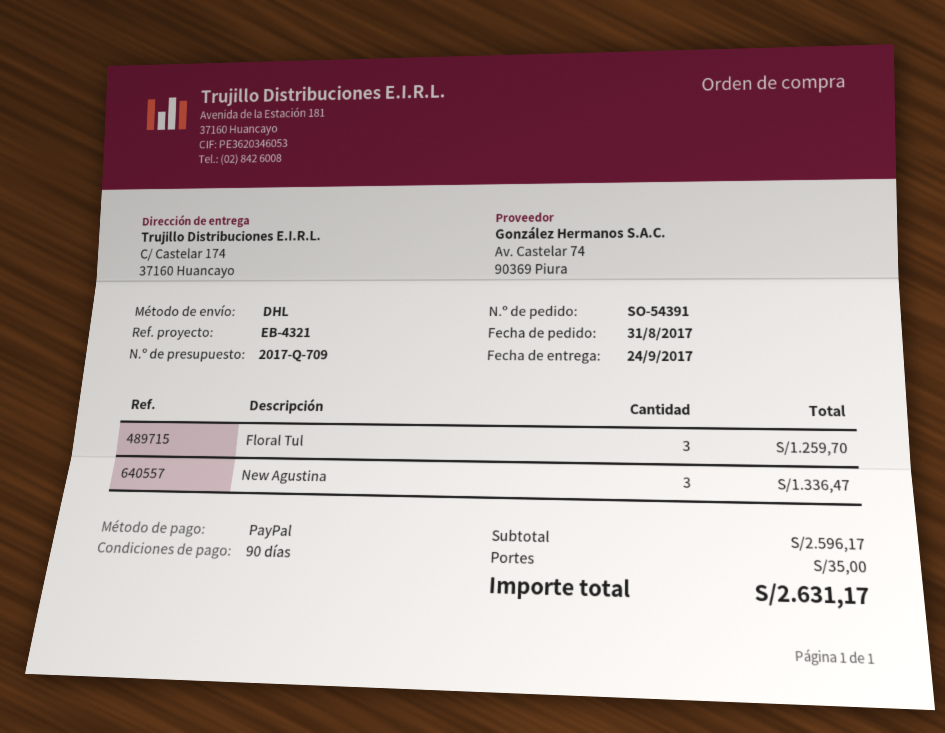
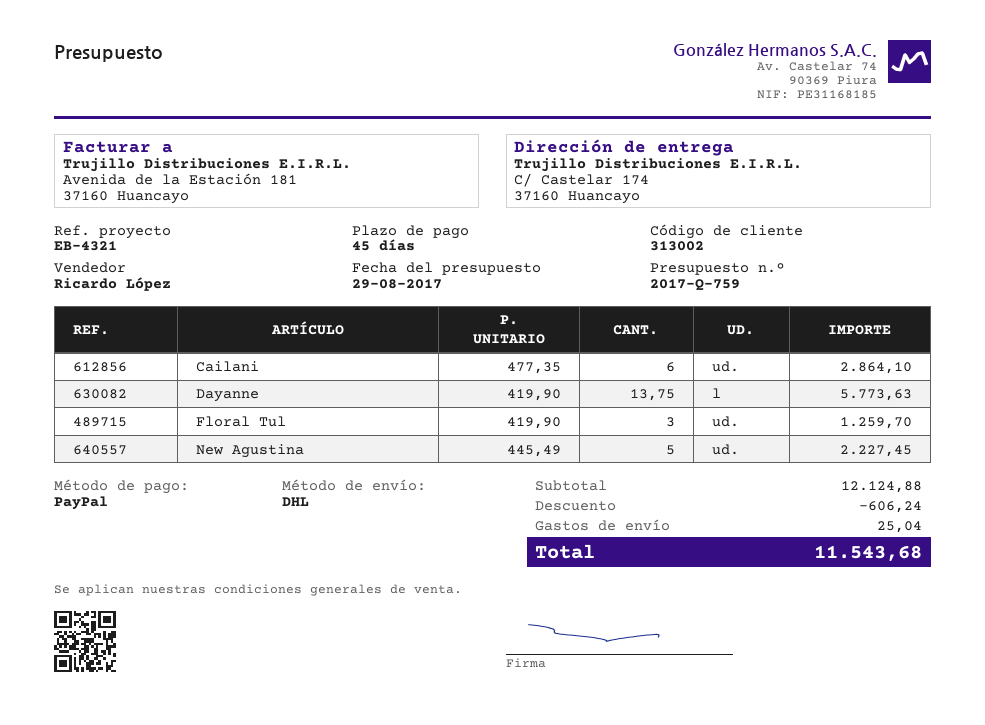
quote number: 2017-Q-709 -> 2017-Q-759
payment terms: 90 days -> 45 days
New Agustina: 3 for 1336.47 -> 5 for 2227.45
Cailani: none -> 6 for 2864.10
Dayanne: none -> 13.75 for 5773.63
subtotal: 2596.17 -> 12124.88
discount: none -> 606.24
shipping: 35.00 -> 25.04
total: 2631.17 -> 11543.68

